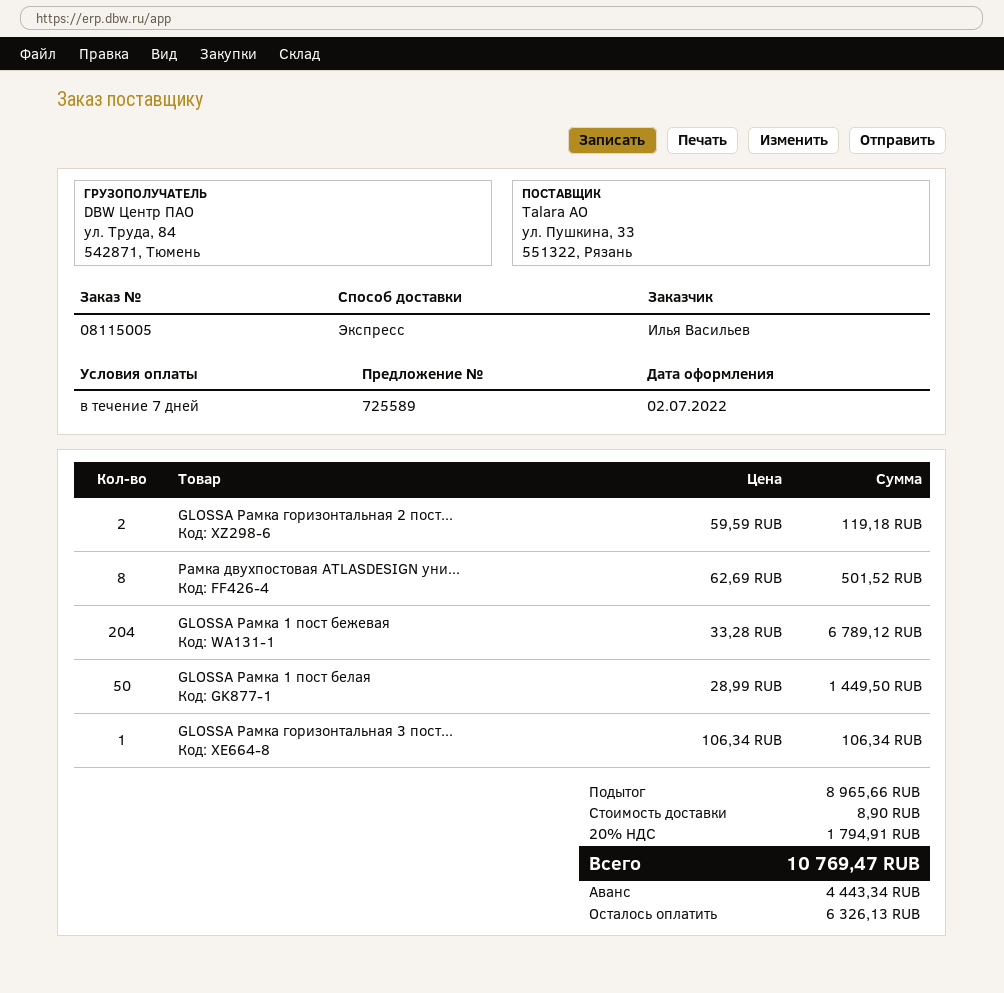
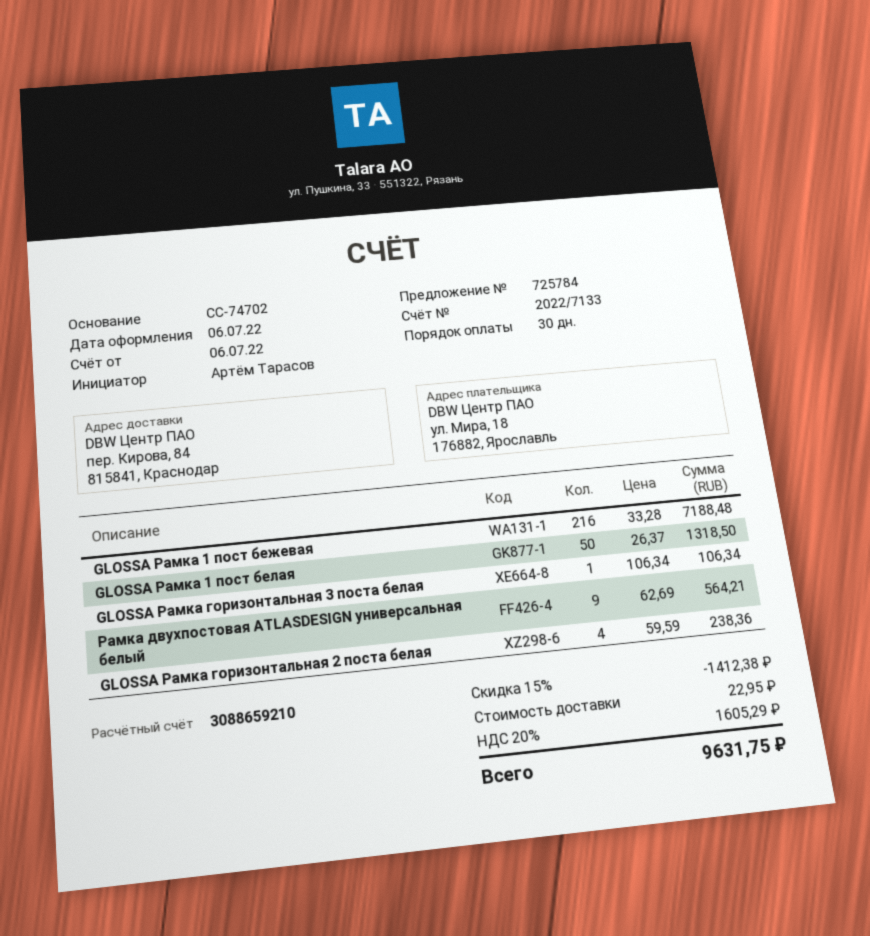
quote number: 725589 -> 725784
order date: 2022-07-02 -> 2022-07-06
payment terms: 7 days -> 30 days
ordered by: Илья Васильев -> Артём Тарасов
ship to: ул. Труда, 84, 542871, Тюмень -> пер. Кирова, 84, 815841, Краснодар
GLOSSA Рамка горизонтальная 2 пост...: 2 x 59.59 = 119.18 -> 4 x 59.59 = 238.36
Рамка двухпостовая ATLASDESIGN уни...: 8 x 62.69 = 501.52 -> 9 x 62.69 = 564.21
GLOSSA Рамка 1 пост бежевая: 204 x 33.28 = 6789.12 -> 216 x 33.28 = 7188.48
GLOSSA Рамка 1 пост белая: 50 x 28.99 = 1449.50 -> 50 x 26.37 = 1318.50
discount: none -> 15% = 1412.38
shipping: 8.90 -> 22.95
tax: 20% = 1794.91 -> 20% = 1605.29
total: 10769.47 -> 9631.75

